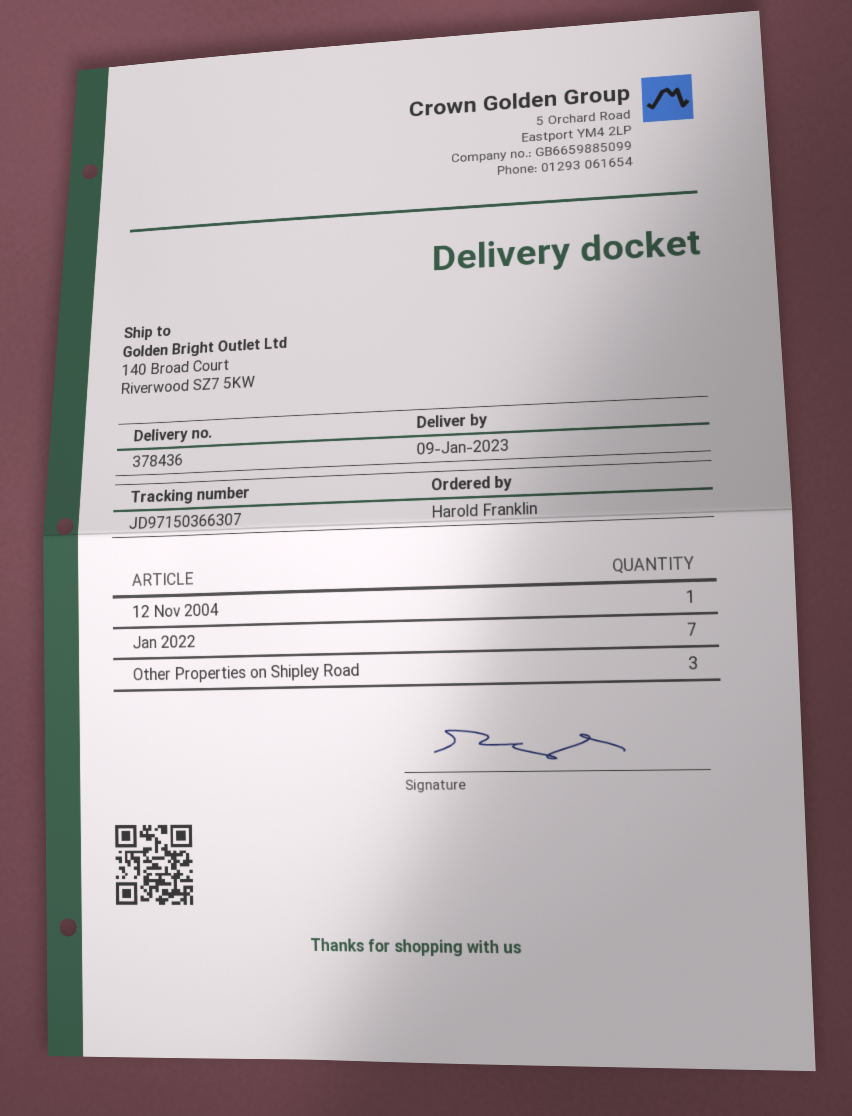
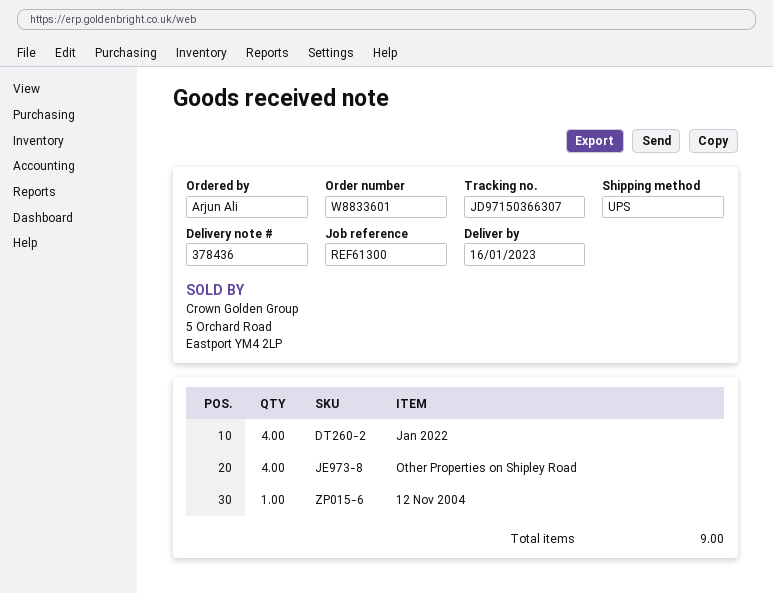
delivery date: 2023-01-09 -> 2023-01-16
ordered by: Harold Franklin -> Arjun Ali
Jan 2022: 7 -> 4
Other Properties on Shipley Road: 3 -> 4

